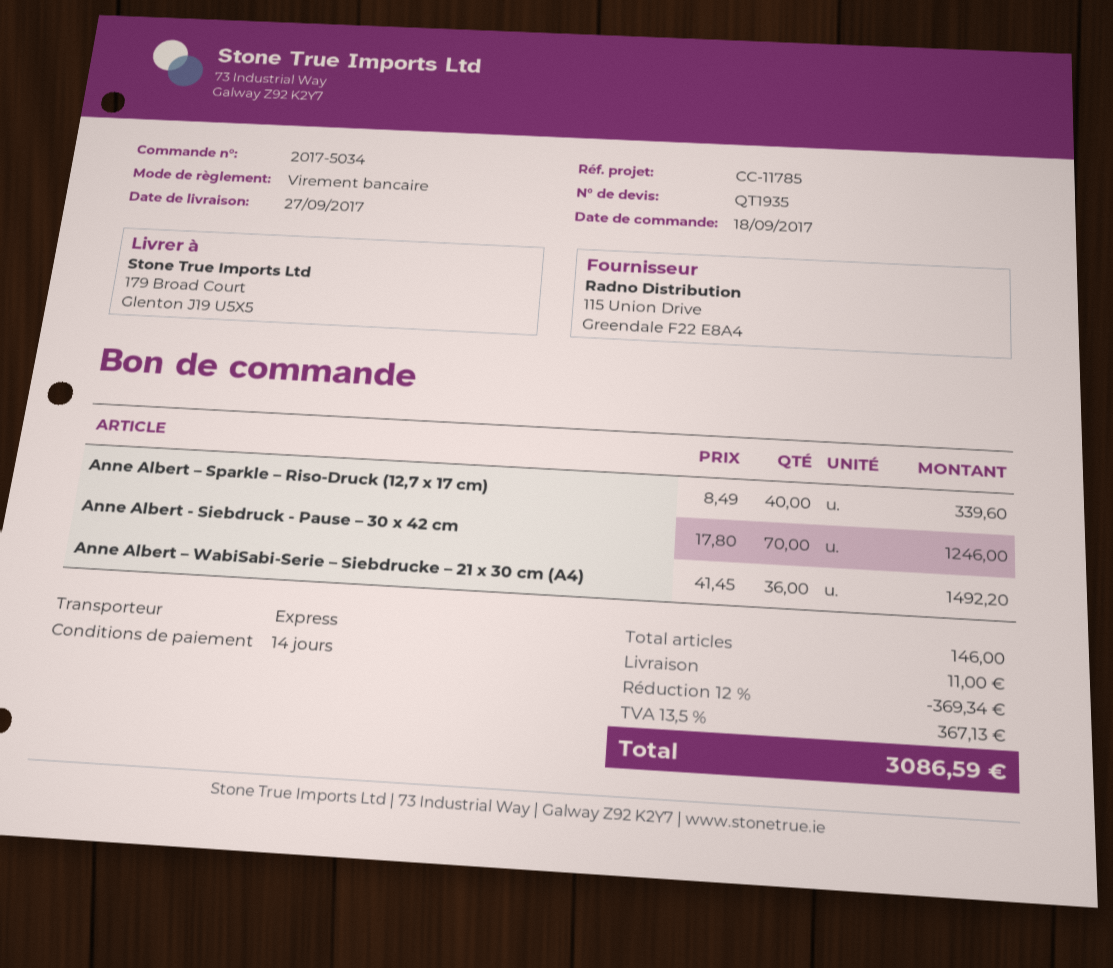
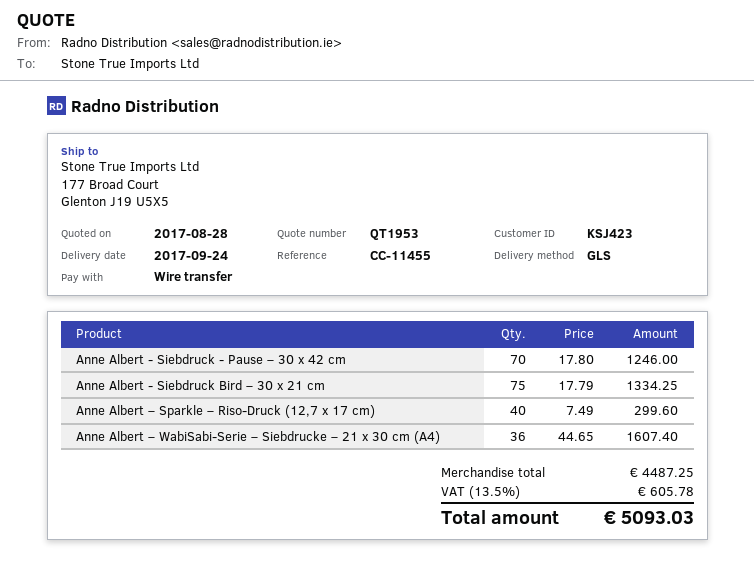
quote number: QT1935 -> QT1953
delivery date: 2017-09-27 -> 2017-09-24
reference: CC-11785 -> CC-11455
shipping method: express -> GLS
ship to: 179 Broad Court, Glenton J19 U5X5 -> 177 Broad Court, Glenton J19 U5X5
Anne Albert – Sparkle – Riso-Druck (12,7 x 17 cm): 40 x 8.49 = 339.60 -> 40 x 7.49 = 299.60
Anne Albert – WabiSabi-Serie – Siebdrucke – 21 x 30 cm (A4): 36 x 41.45 = 1492.20 -> 36 x 44.65 = 1607.40
Anne Albert - Siebdruck Bird – 30 x 21 cm: none -> 75 x 17.79 = 1334.25
discount: 12% = 369.34 -> none
shipping: 11.00 -> none
tax: 13.5% = 367.13 -> 13.5% = 605.78
total: 3086.59 -> 5093.03

